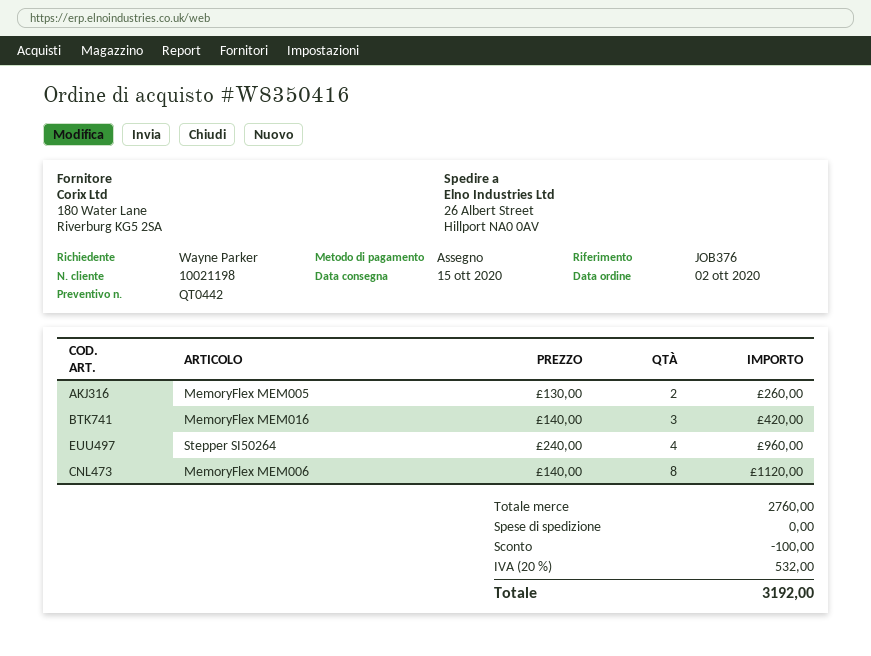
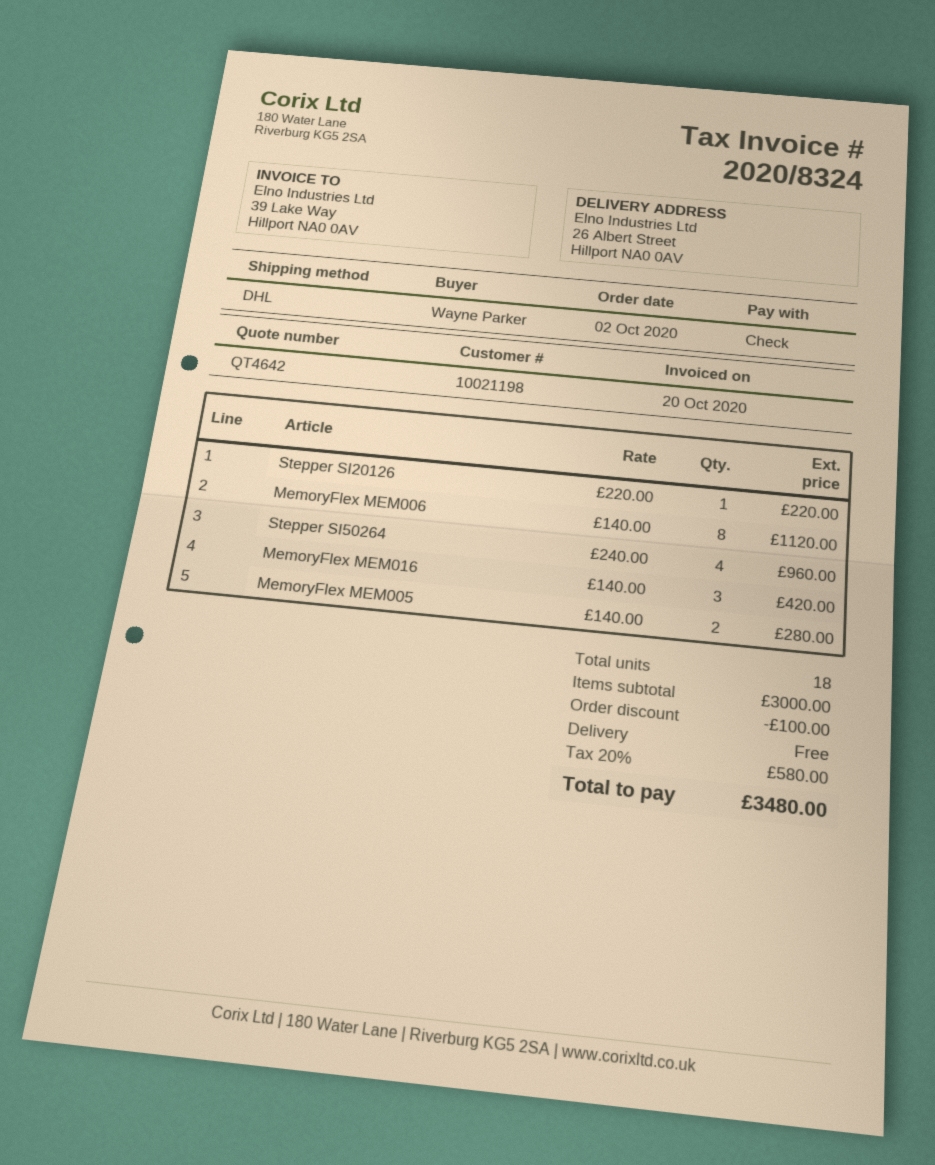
quote number: QT0442 -> QT4642
MemoryFlex MEM005: 2 x 130.00 = 260.00 -> 2 x 140.00 = 280.00
Stepper SI20126: none -> 1 x 220.00 = 220.00
subtotal: 2760.00 -> 3000.00
tax: 20% = 532.00 -> 20% = 580.00
total: 3192.00 -> 3480.00

